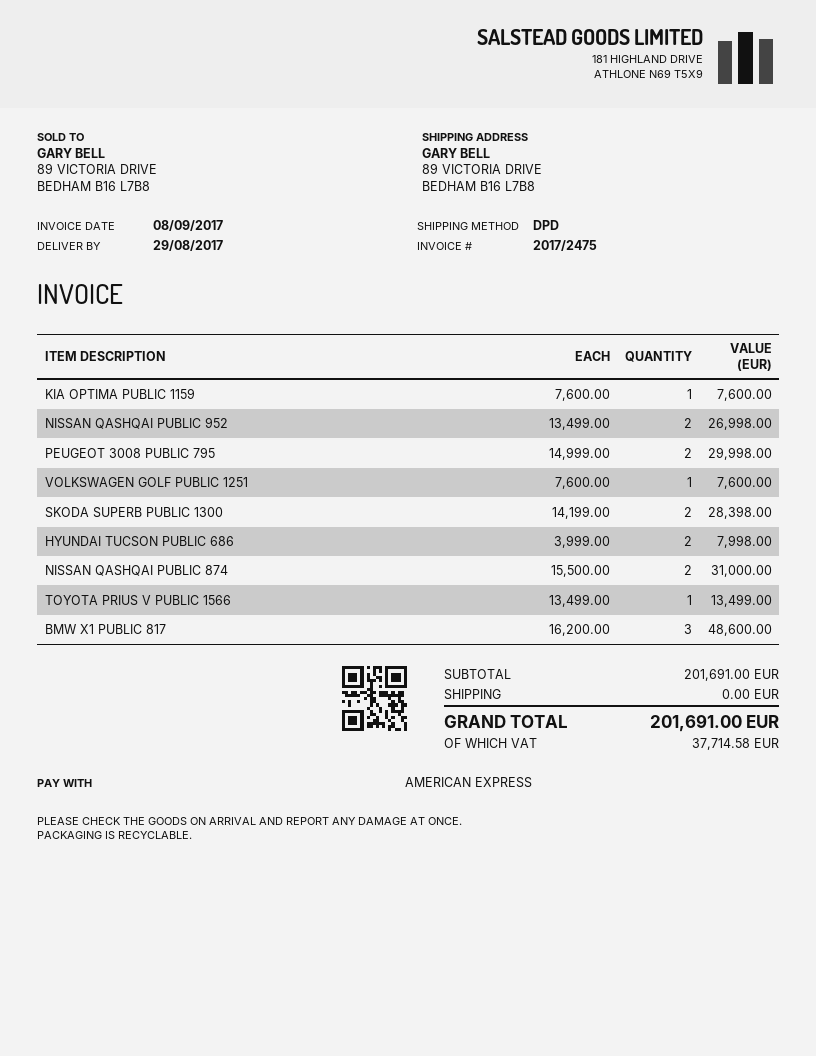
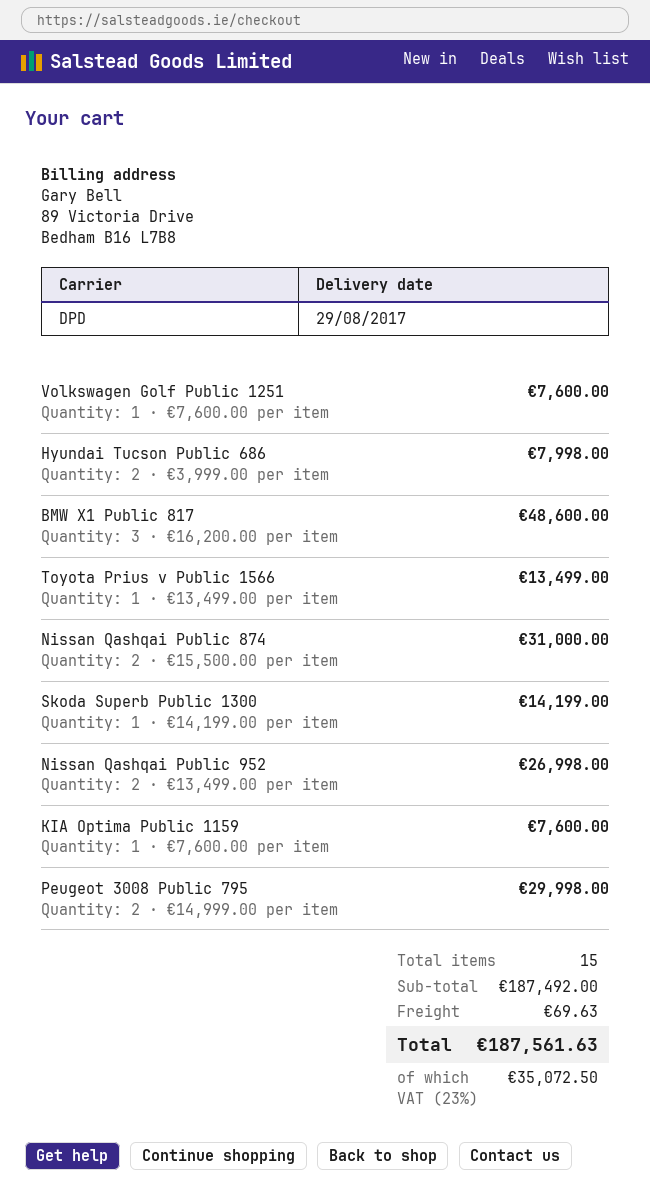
SKODA SUPERB PUBLIC 1300: 2 x 14199.00 = 28398.00 -> 1 x 14199.00 = 14199.00
subtotal: 201691.00 -> 187492.00
shipping: 0.00 -> 69.63
tax: 37714.58 -> 35072.50
total: 201691.00 -> 187561.63

